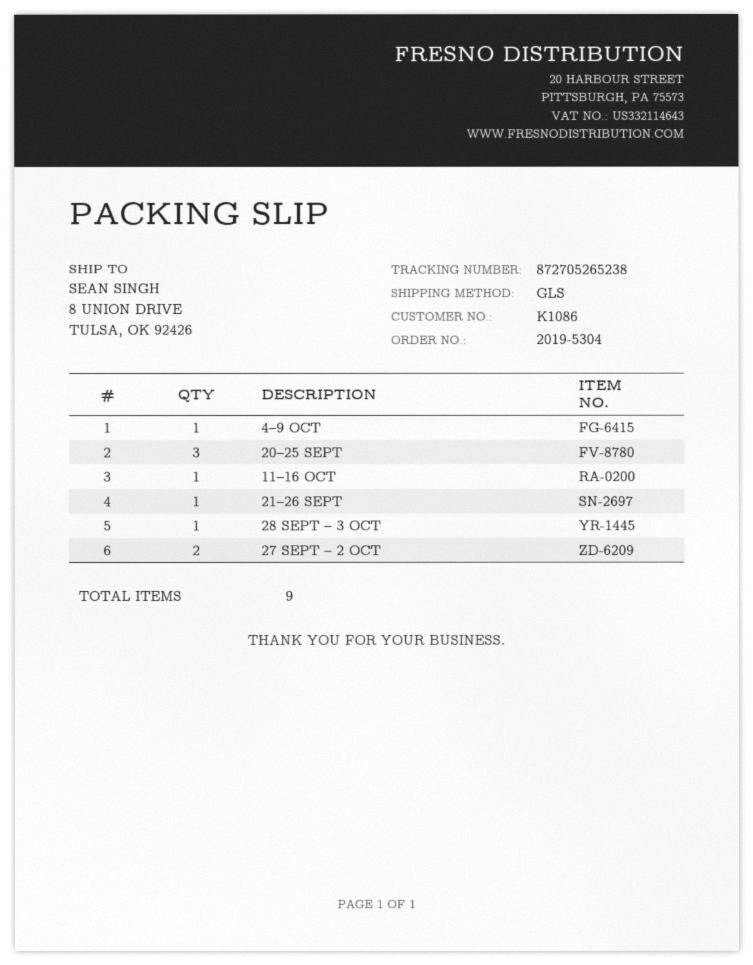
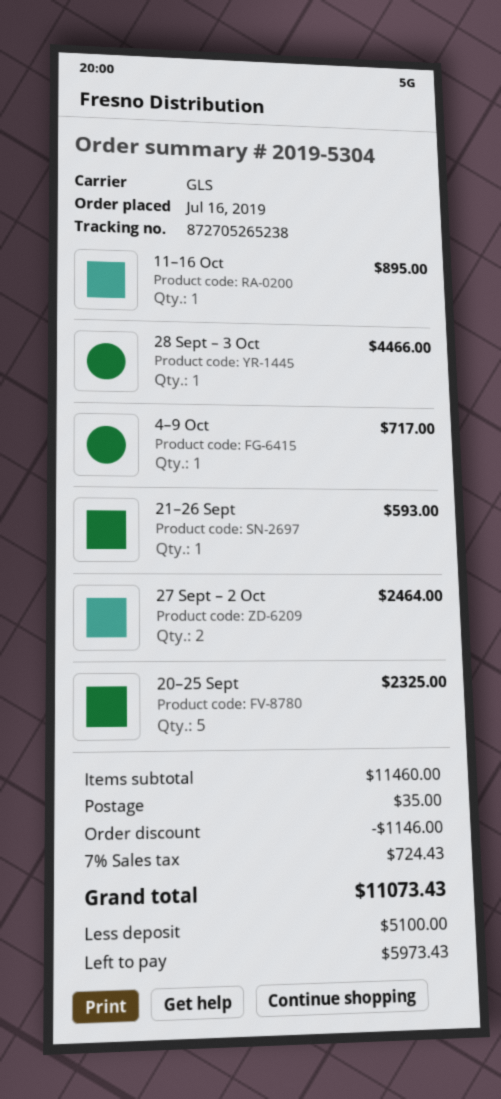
20–25 SEPT: 3 -> 5

